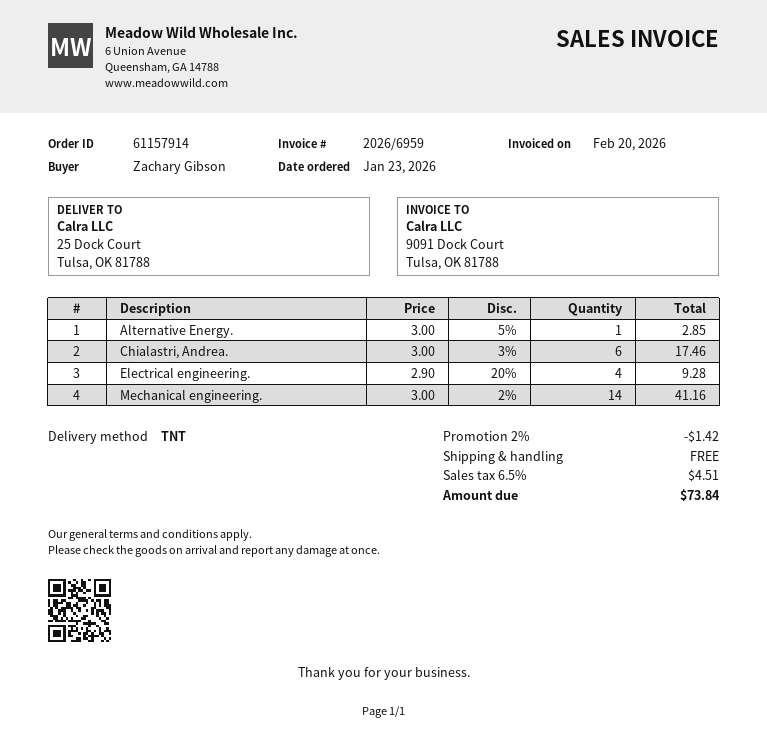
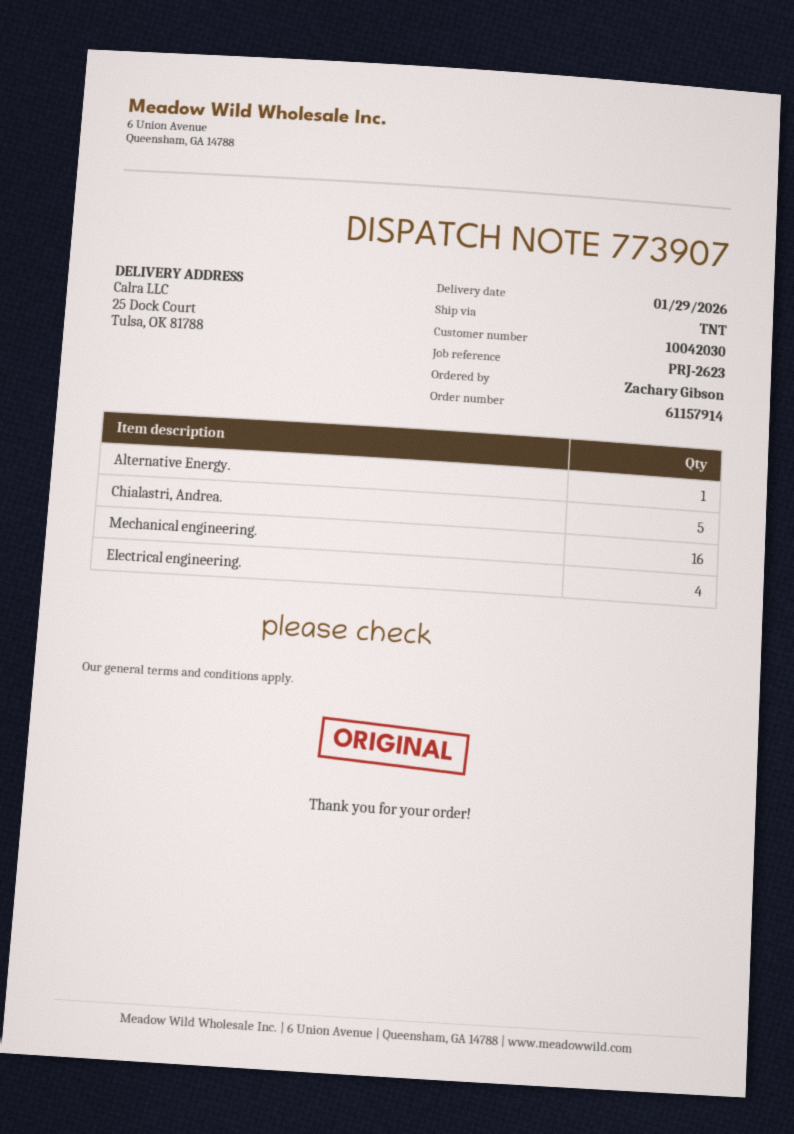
Chialastri, Andrea.: 6 -> 5
Mechanical engineering.: 14 -> 16

